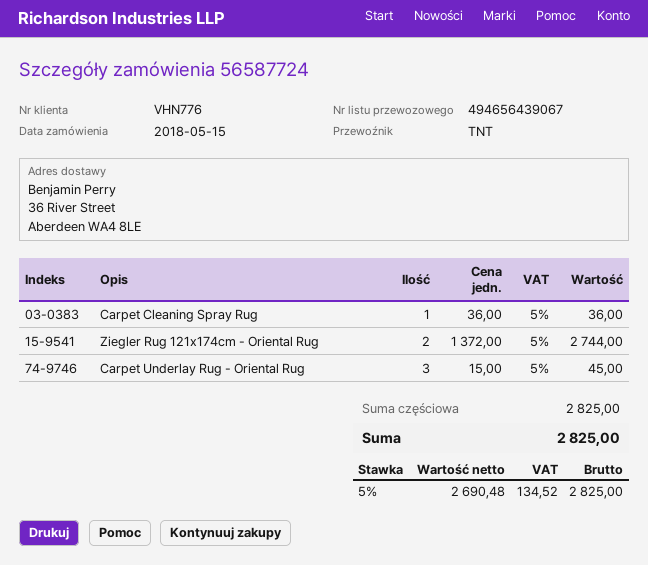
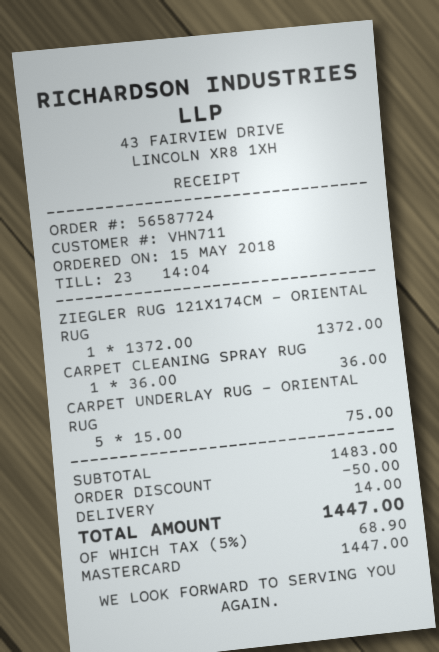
customer number: VHN776 -> VHN711
Ziegler Rug 121x174cm - Oriental Rug: 2 x 1372.00 = 2744.00 -> 1 x 1372.00 = 1372.00
Carpet Underlay Rug - Oriental Rug: 3 x 15.00 = 45.00 -> 5 x 15.00 = 75.00
subtotal: 2825.00 -> 1483.00
discount: none -> 50.00
shipping: none -> 14.00
tax: 5% = 134.52 -> 5% = 68.90
total: 2825.00 -> 1447.00

